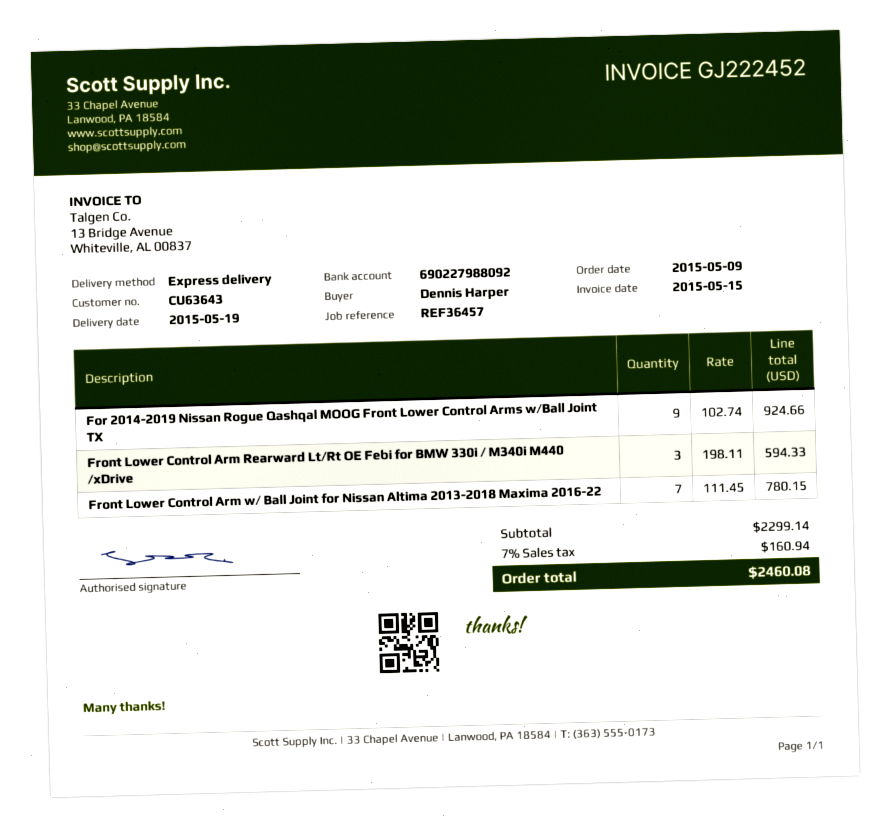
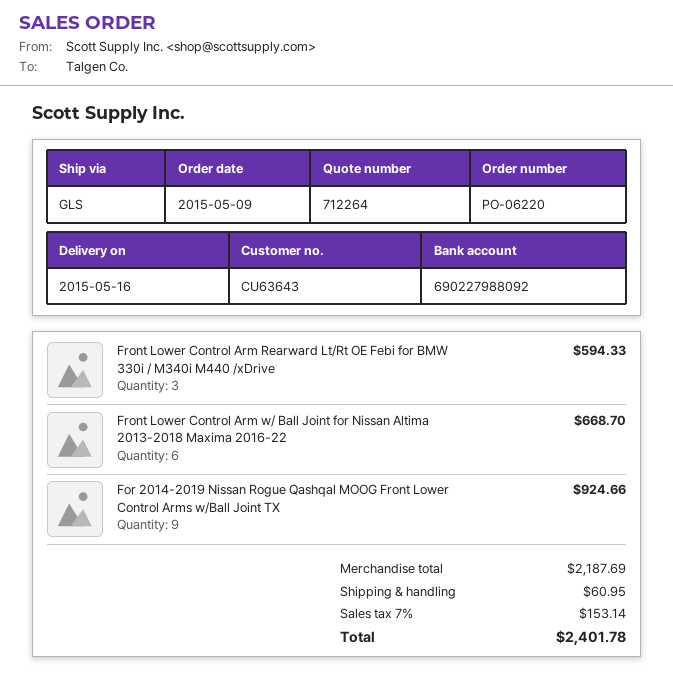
delivery date: 2015-05-19 -> 2015-05-16
shipping method: express -> GLS
Front Lower Control Arm w/ Ball Joint for Nissan Altima 2013-2018 Maxima 2016-22: 7 for 780.15 -> 6 for 668.70
subtotal: 2299.14 -> 2187.69
shipping: none -> 60.95
tax: 7% = 160.94 -> 7% = 153.14
total: 2460.08 -> 2401.78

